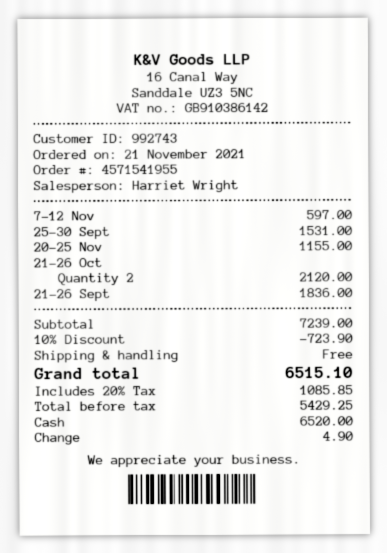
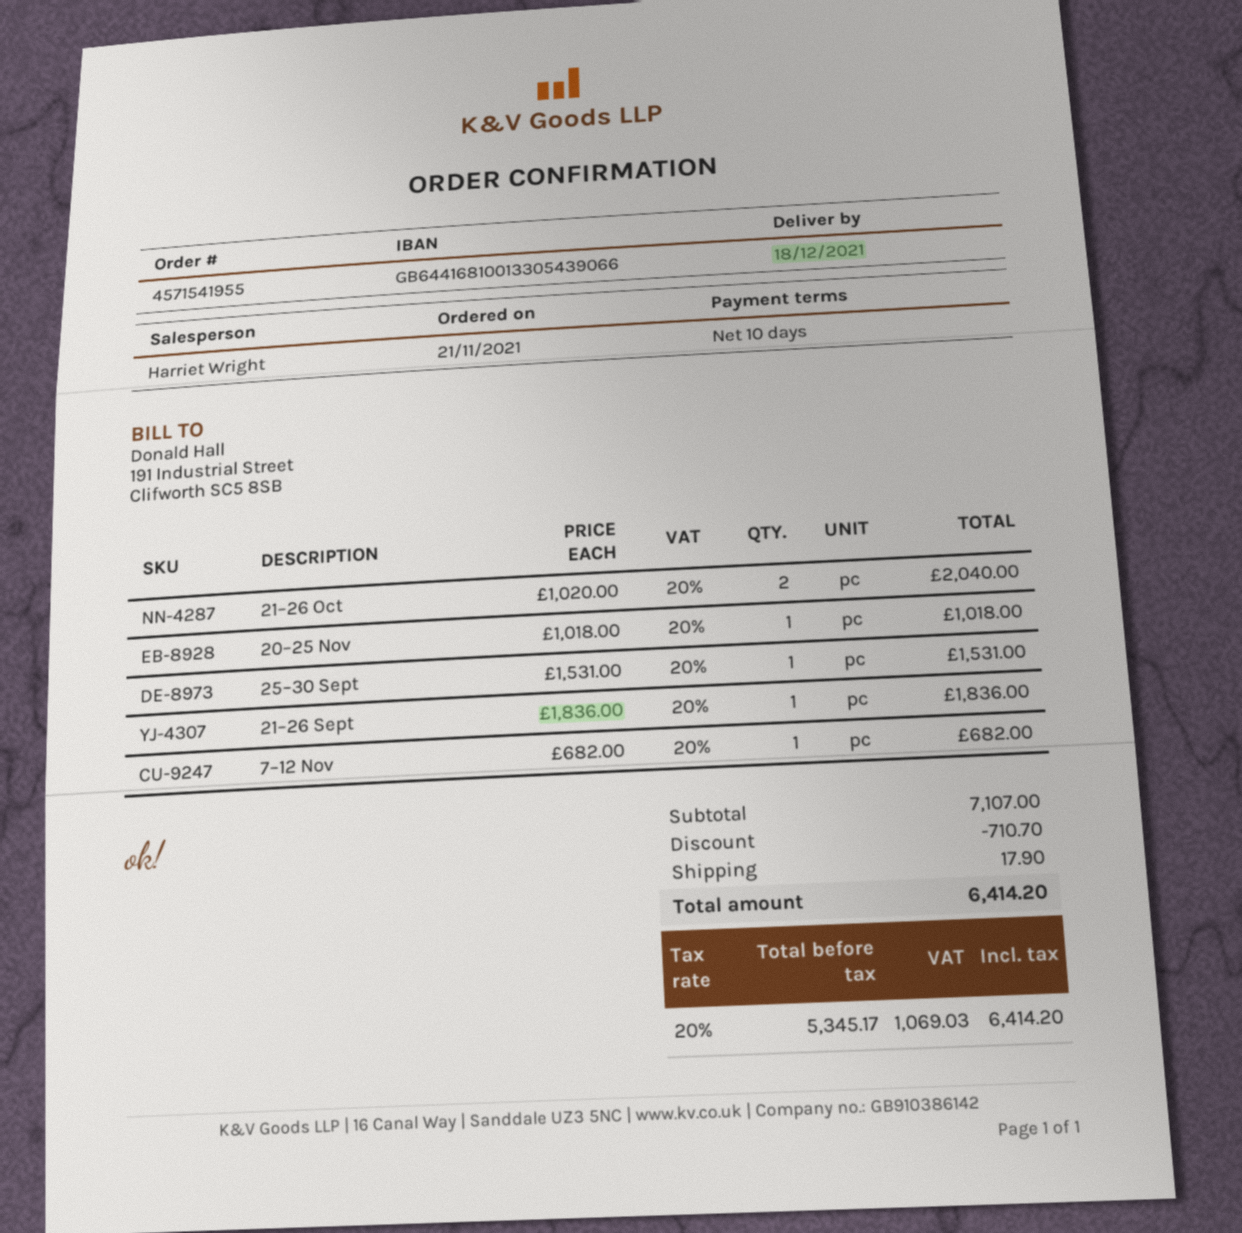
7–12 Nov: 1 for 597.00 -> 1 for 682.00
20–25 Nov: 1 for 1155.00 -> 1 for 1018.00
21–26 Oct: 2 for 2120.00 -> 2 for 2040.00
subtotal: 7239.00 -> 7107.00
discount: 723.90 -> 710.70
shipping: 0.00 -> 17.90
net: 5429.25 -> 5345.17
tax: 20% = 1085.85 -> 20% = 1069.03
total: 6515.10 -> 6414.20

